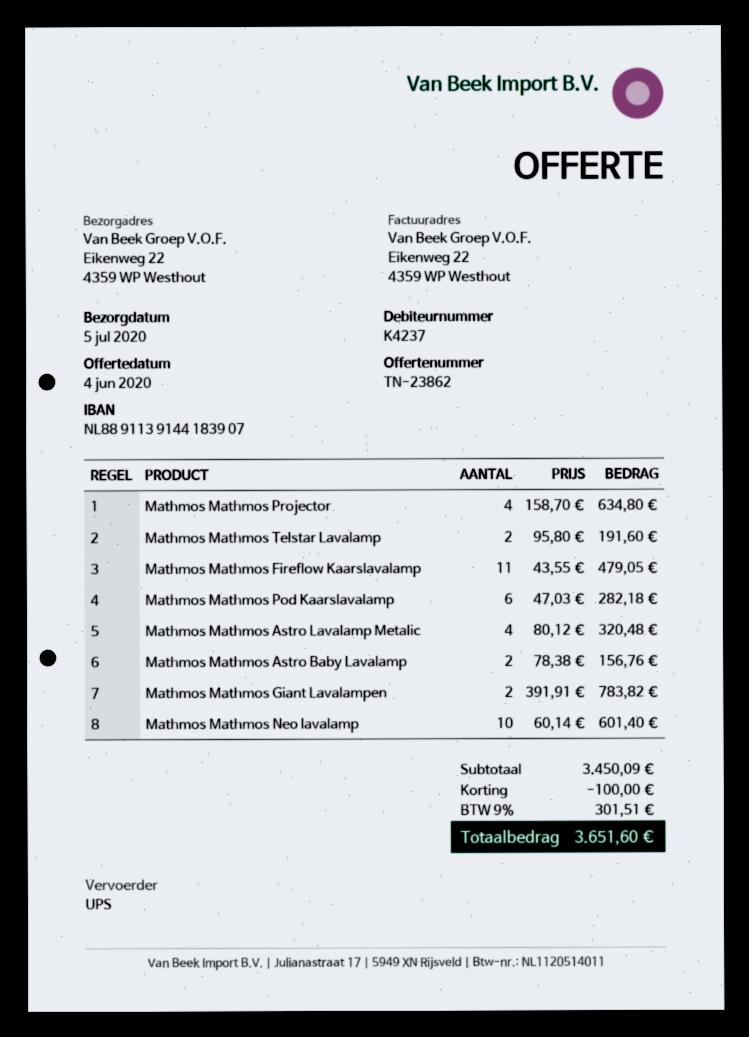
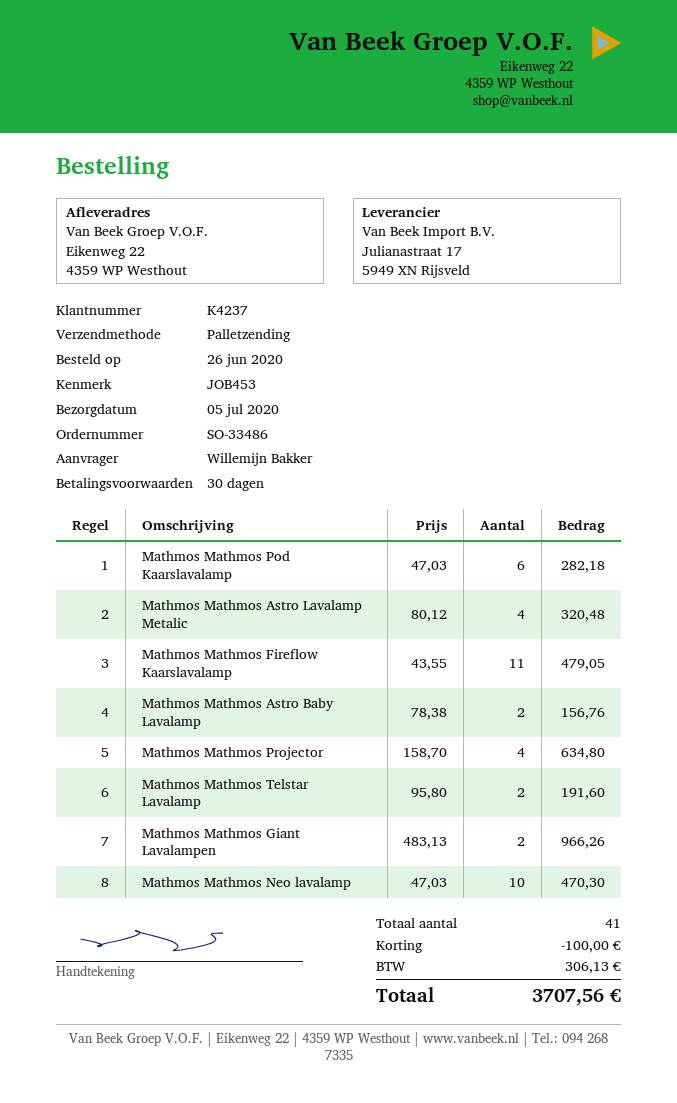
shipping method: UPS -> pallet freight
Mathmos Mathmos Giant Lavalampen: 2 x 391.91 = 783.82 -> 2 x 483.13 = 966.26
Mathmos Mathmos Neo lavalamp: 10 x 60.14 = 601.40 -> 10 x 47.03 = 470.30
tax: 301.51 -> 306.13
total: 3651.60 -> 3707.56

